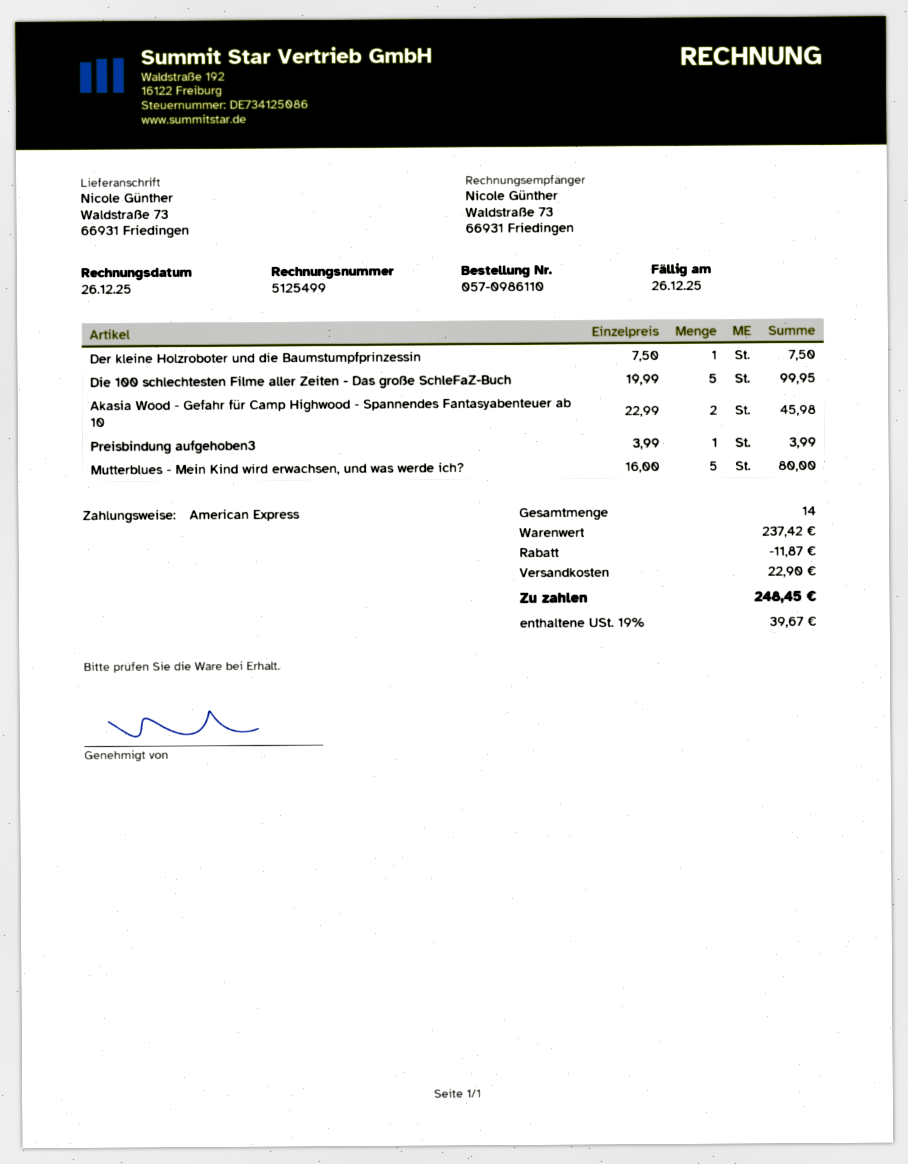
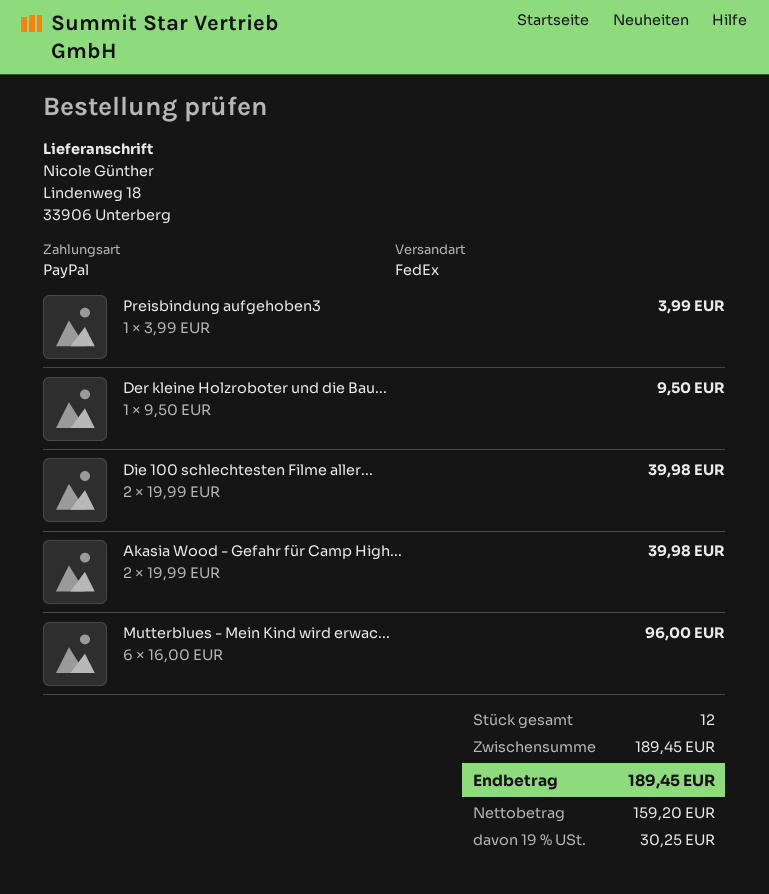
payment method: American Express -> PayPal
ship to: Waldstraße 73, 66931 Friedingen -> Lindenweg 18, 33906 Unterberg
Der kleine Holzroboter und die Baumstumpfprinzessin: 1 x 7.50 = 7.50 -> 1 x 9.50 = 9.50
Die 100 schlechtesten Filme aller Zeiten - Das große SchleFaZ-Buch: 5 x 19.99 = 99.95 -> 2 x 19.99 = 39.98
Akasia Wood - Gefahr für Camp Highwood - Spannendes Fantasyabenteuer ab 10: 2 x 22.99 = 45.98 -> 2 x 19.99 = 39.98
Mutterblues - Mein Kind wird erwachsen, und was werde ich?: 5 x 16.00 = 80.00 -> 6 x 16.00 = 96.00
total quantity: 14 -> 12
subtotal: 237.42 -> 189.45
discount: 11.87 -> none
shipping: 22.90 -> none
tax: 19% = 39.67 -> 19% = 30.25
total: 248.45 -> 189.45

